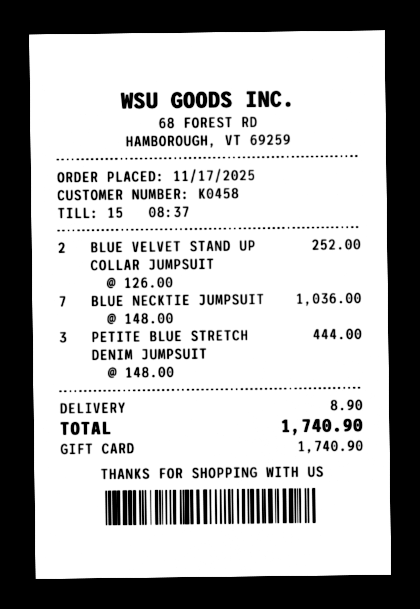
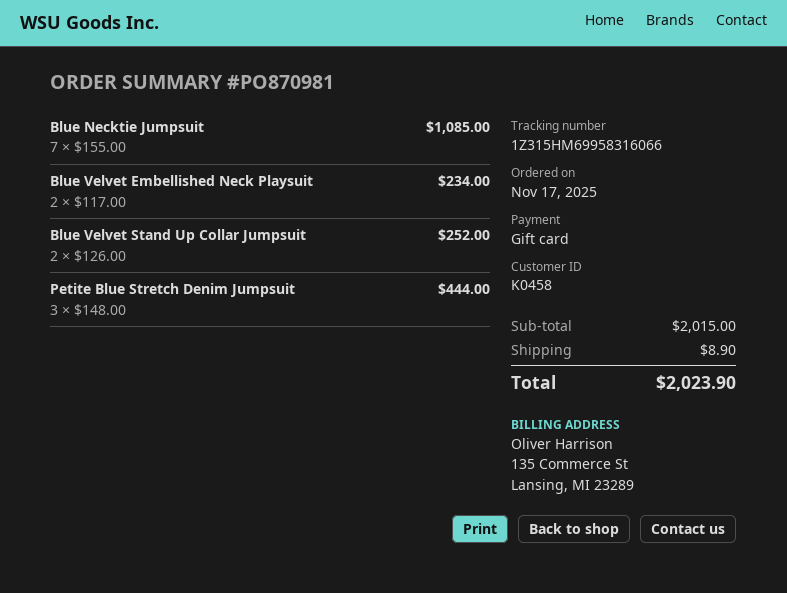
BLUE NECKTIE JUMPSUIT: 7 x 148.00 = 1036.00 -> 7 x 155.00 = 1085.00
Blue Velvet Embellished Neck Playsuit: none -> 2 x 117.00 = 234.00
total: 1740.90 -> 2023.90

